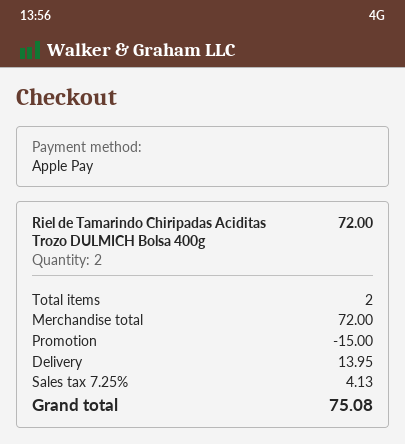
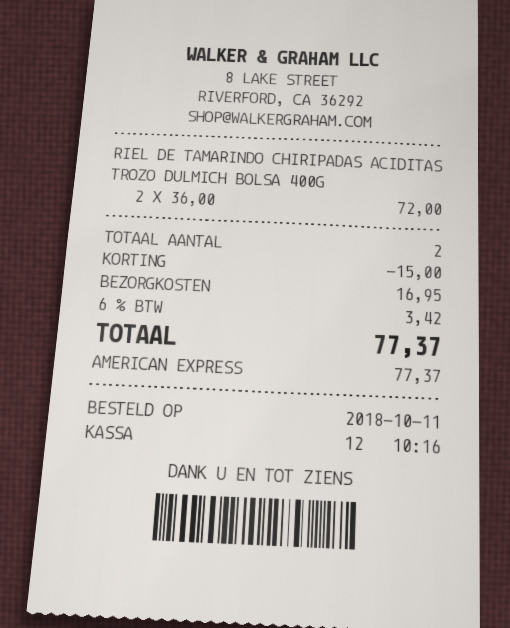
payment method: Apple Pay -> American Express
shipping: 13.95 -> 16.95
tax: 7.25% = 4.13 -> 6% = 3.42
total: 75.08 -> 77.37

